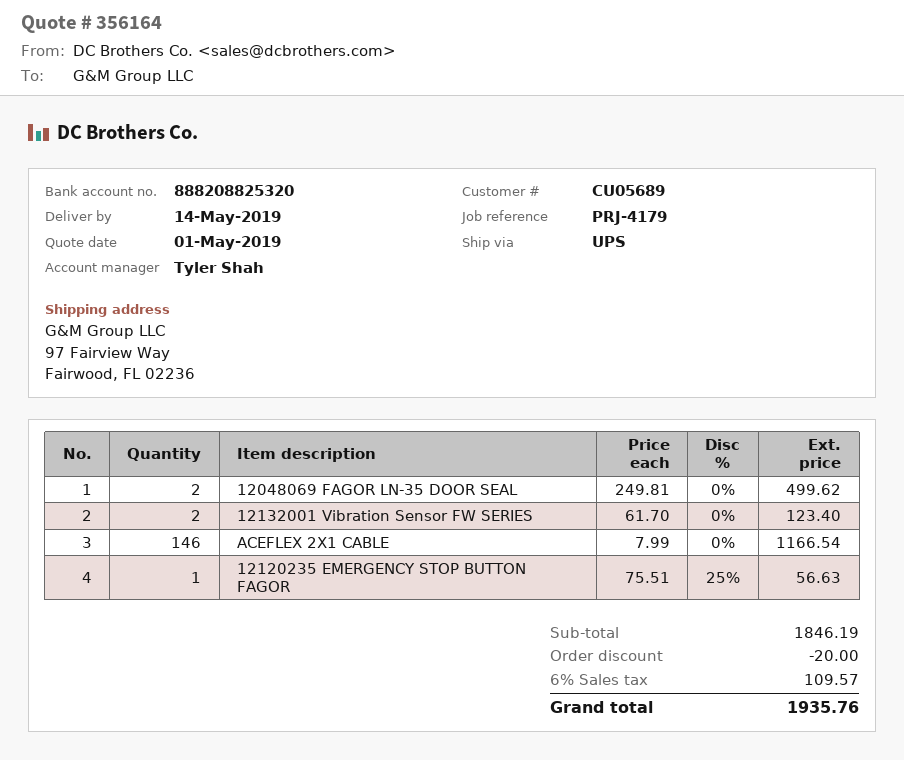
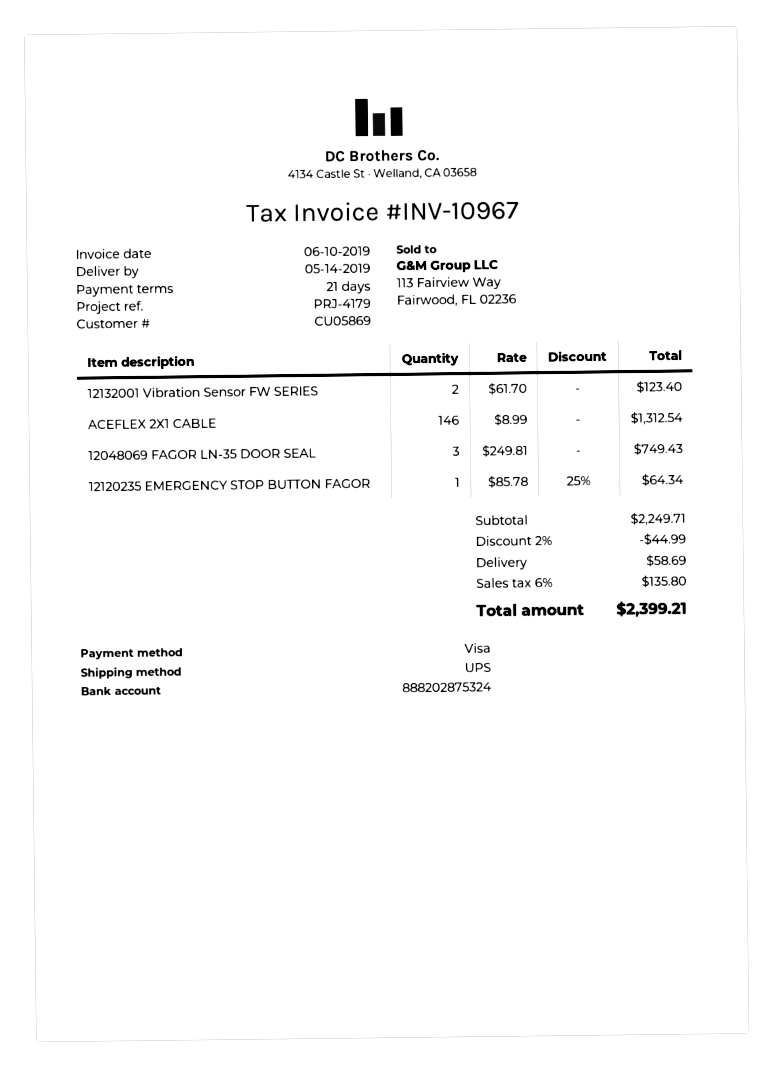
customer number: CU05689 -> CU05869
bank account: 888208825320 -> 888202875324
12048069 FAGOR LN-35 DOOR SEAL: 2 x 249.81 = 499.62 -> 3 x 249.81 = 749.43
ACEFLEX 2X1 CABLE: 146 x 7.99 = 1166.54 -> 146 x 8.99 = 1312.54
12120235 EMERGENCY STOP BUTTON FAGOR: 1 x 75.51 - 25% = 56.63 -> 1 x 85.78 - 25% = 64.34
subtotal: 1846.19 -> 2249.71
discount: 20.00 -> 44.99
shipping: none -> 58.69
tax: 6% = 109.57 -> 6% = 135.80
total: 1935.76 -> 2399.21

